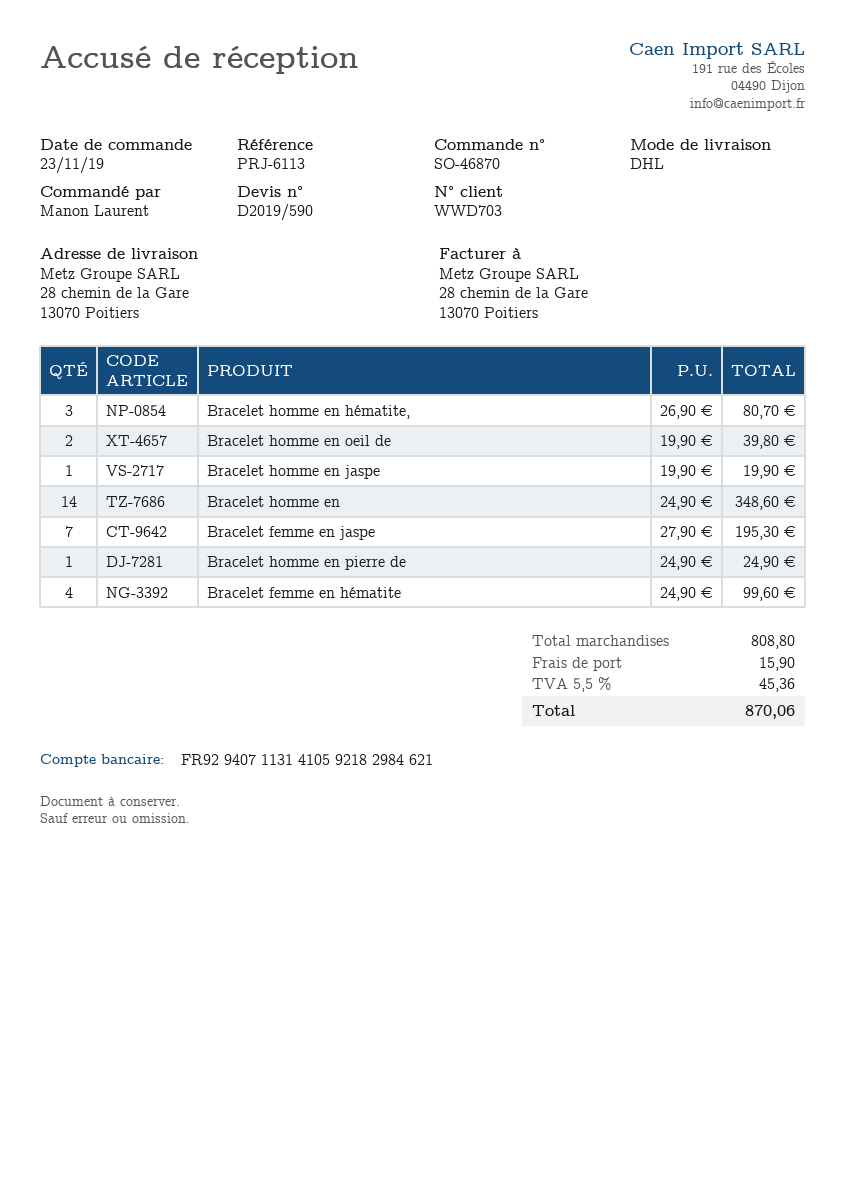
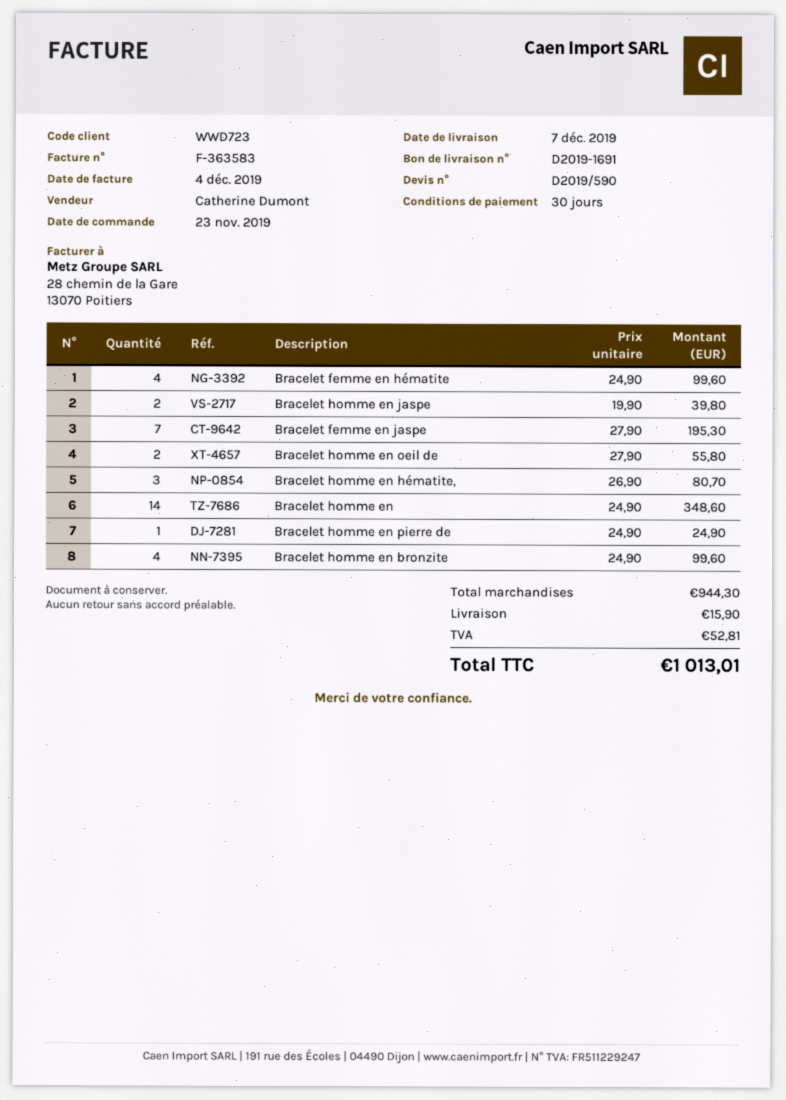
customer number: WWD703 -> WWD723
Bracelet homme en oeil de: 2 x 19.90 = 39.80 -> 2 x 27.90 = 55.80
Bracelet homme en jaspe: 1 x 19.90 = 19.90 -> 2 x 19.90 = 39.80
Bracelet homme en bronzite: none -> 4 x 24.90 = 99.60
subtotal: 808.80 -> 944.30
tax: 45.36 -> 52.81
total: 870.06 -> 1013.01

